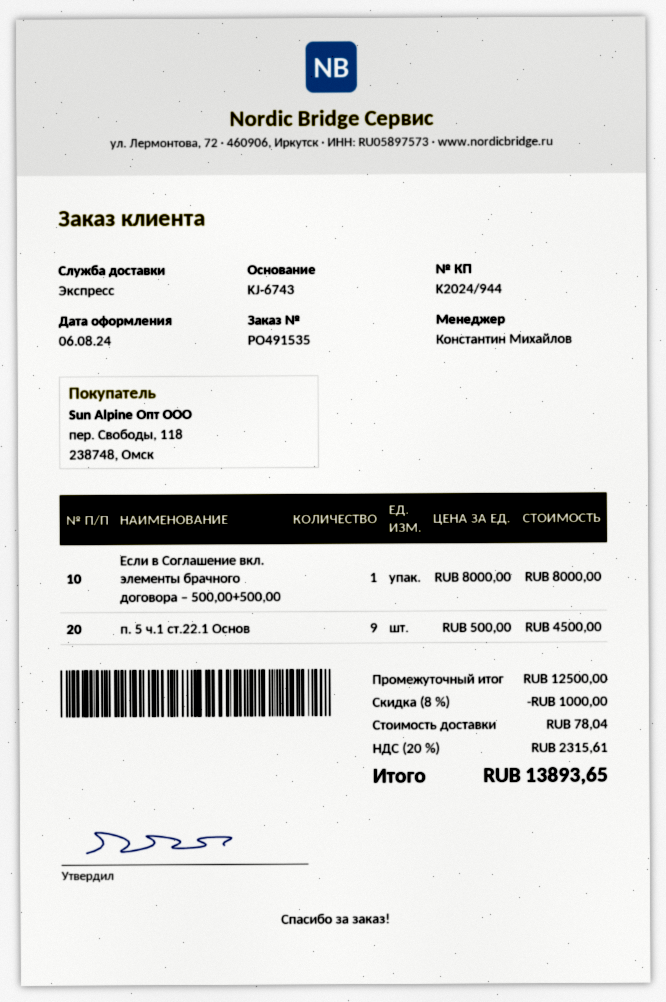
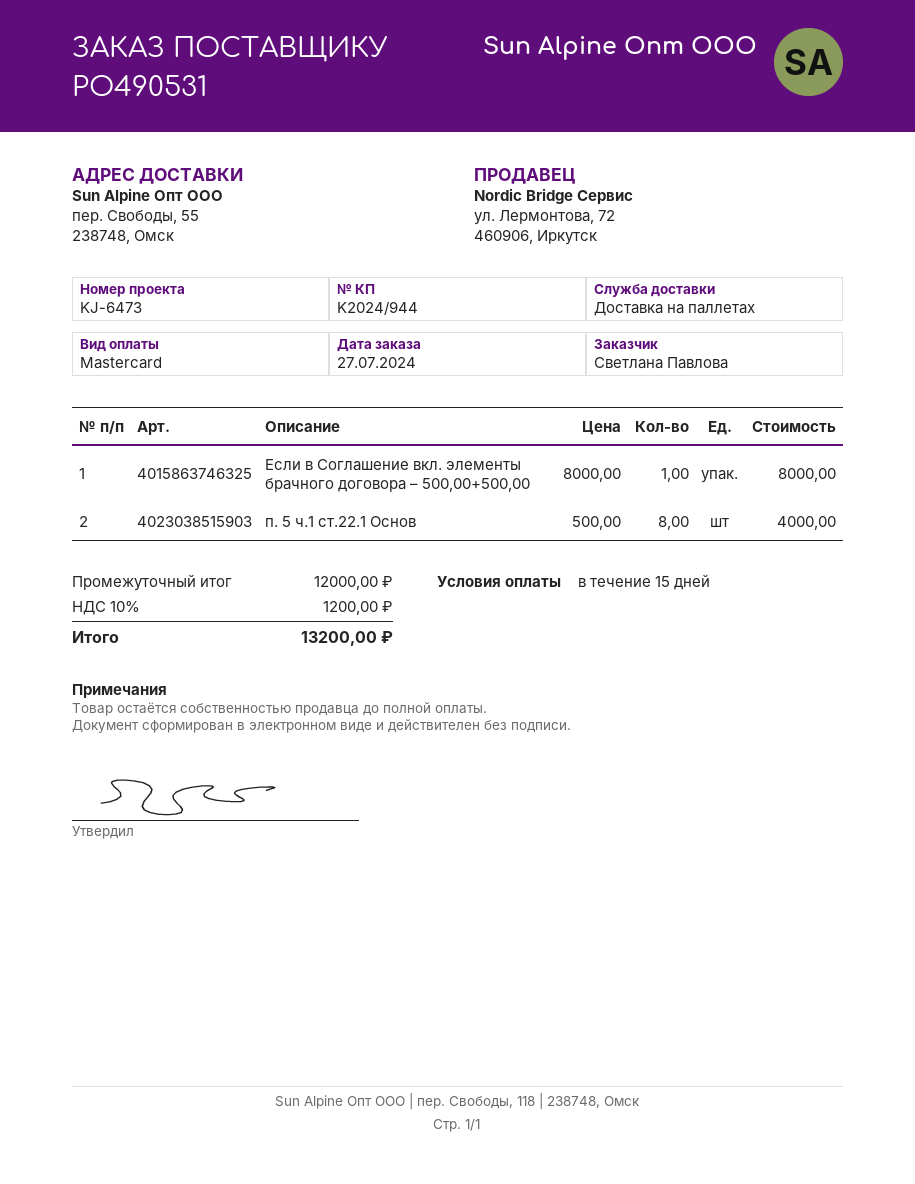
order number: PO491535 -> PO490531
order date: 2024-08-06 -> 2024-07-27
reference: KJ-6743 -> KJ-6473
shipping method: express -> pallet freight
п. 5 ч.1 ст.22.1 Основ: 9 x 500.00 = 4500.00 -> 8 x 500.00 = 4000.00
subtotal: 12500.00 -> 12000.00
discount: 8% = 1000.00 -> none
shipping: 78.04 -> none
tax: 20% = 2315.61 -> 10% = 1200.00
total: 13893.65 -> 13200.00

